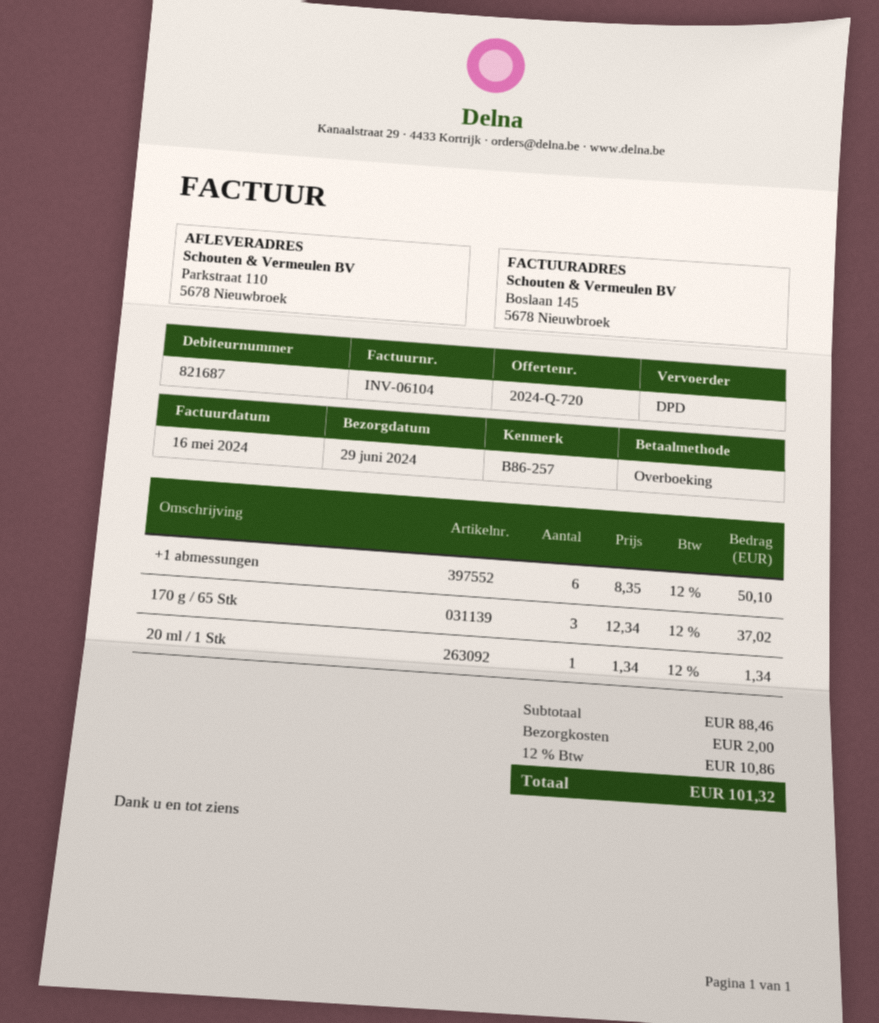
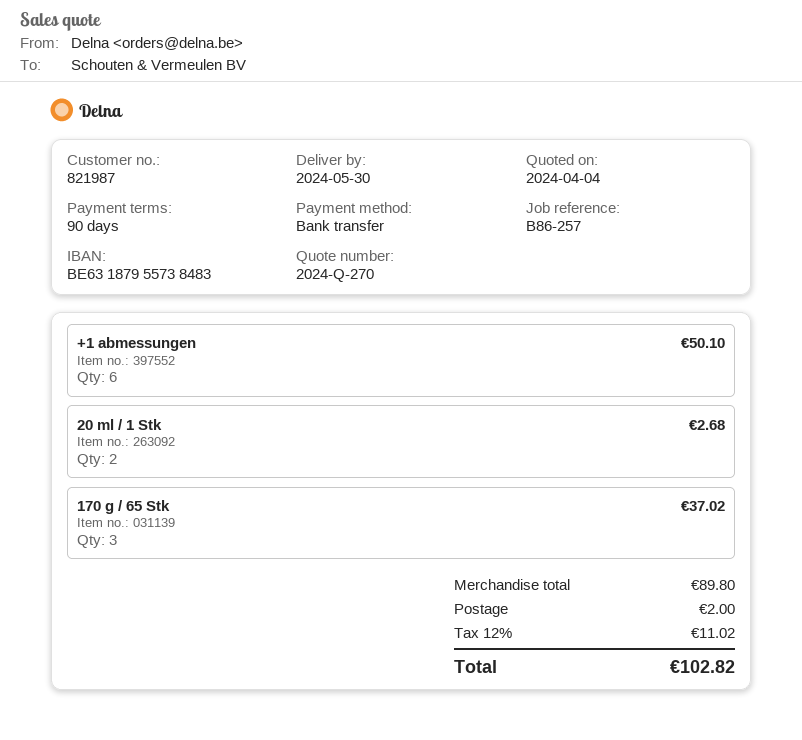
quote number: 2024-Q-720 -> 2024-Q-270
delivery date: 2024-06-29 -> 2024-05-30
customer number: 821687 -> 821987
20 ml / 1 Stk: 1 for 1.34 -> 2 for 2.68
subtotal: 88.46 -> 89.80
tax: 12% = 10.86 -> 12% = 11.02
total: 101.32 -> 102.82

